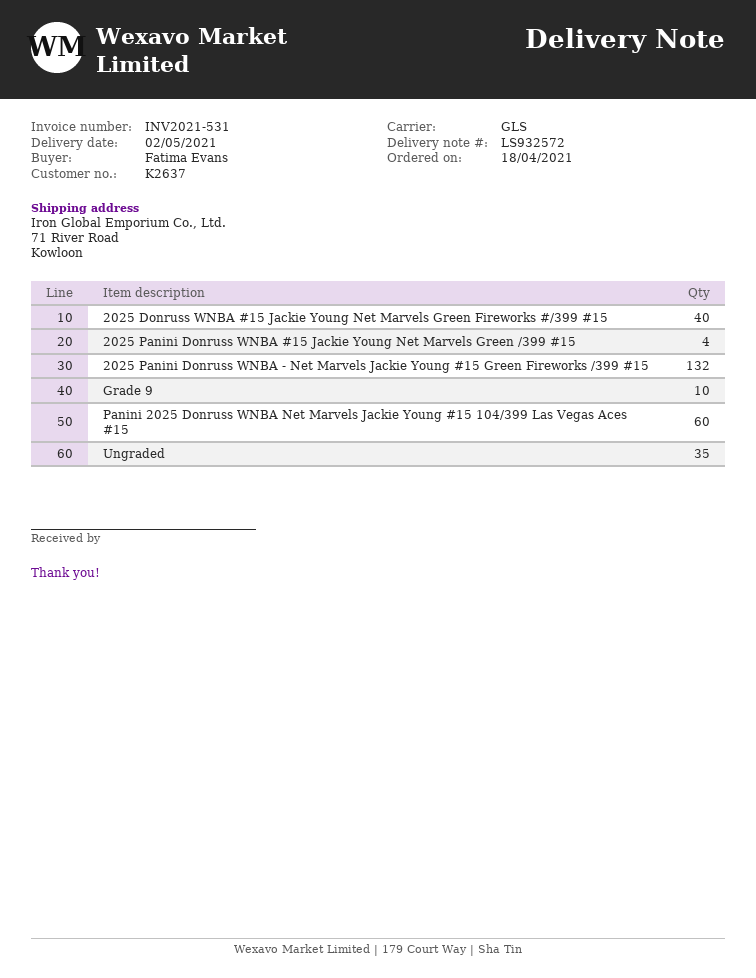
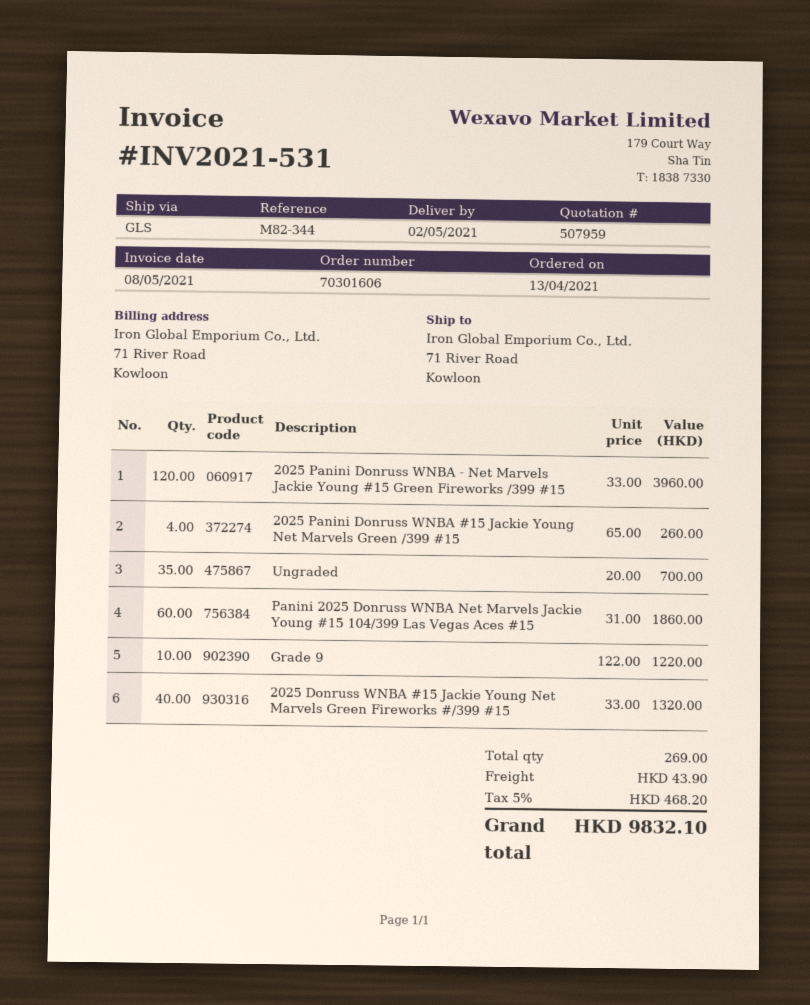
order date: 2021-04-18 -> 2021-04-13
2025 Panini Donruss WNBA - Net Marvels Jackie Young #15 Green Fireworks /399 #15: 132 -> 120

